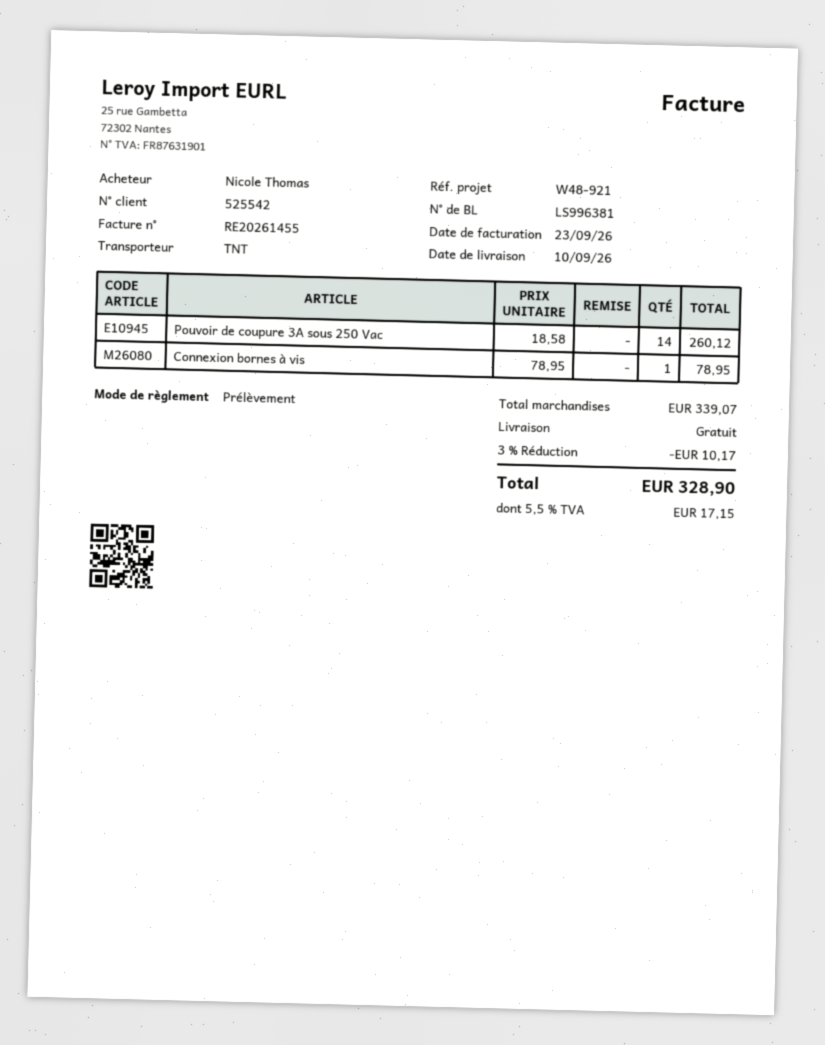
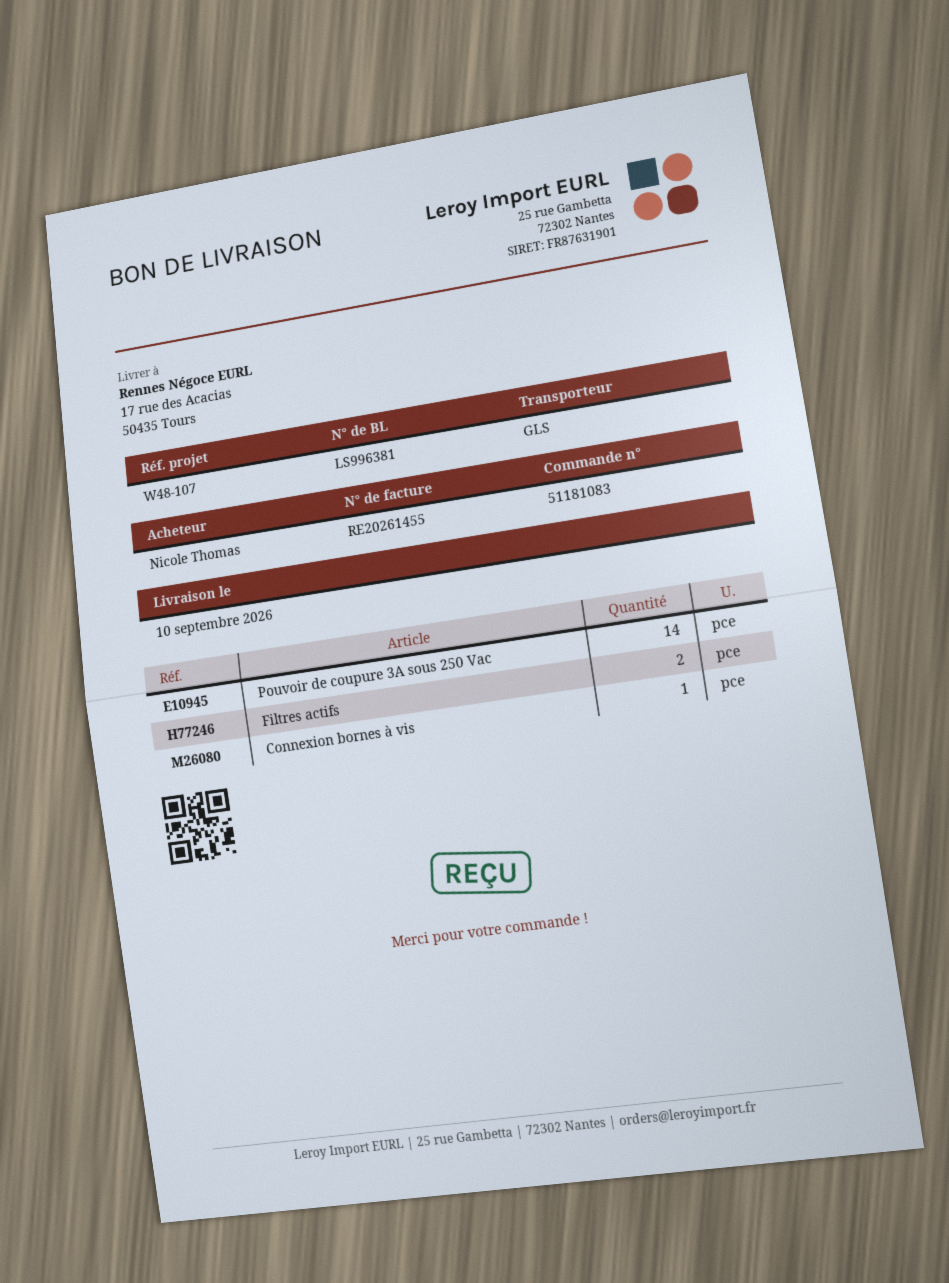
reference: W48-921 -> W48-107
shipping method: TNT -> GLS
Filtres actifs: none -> 2

